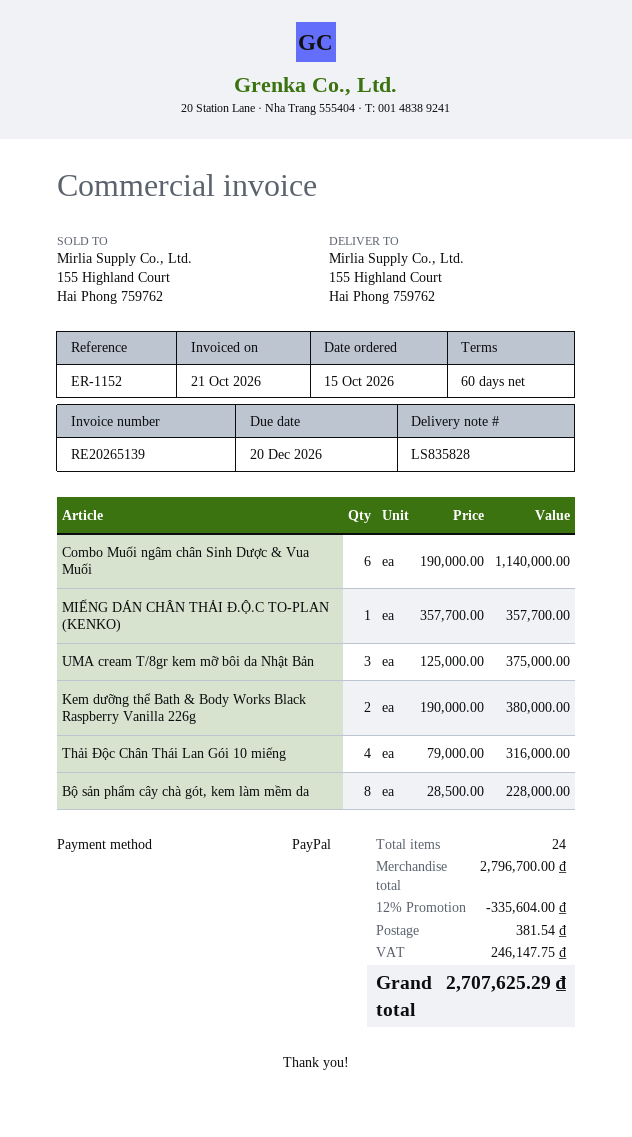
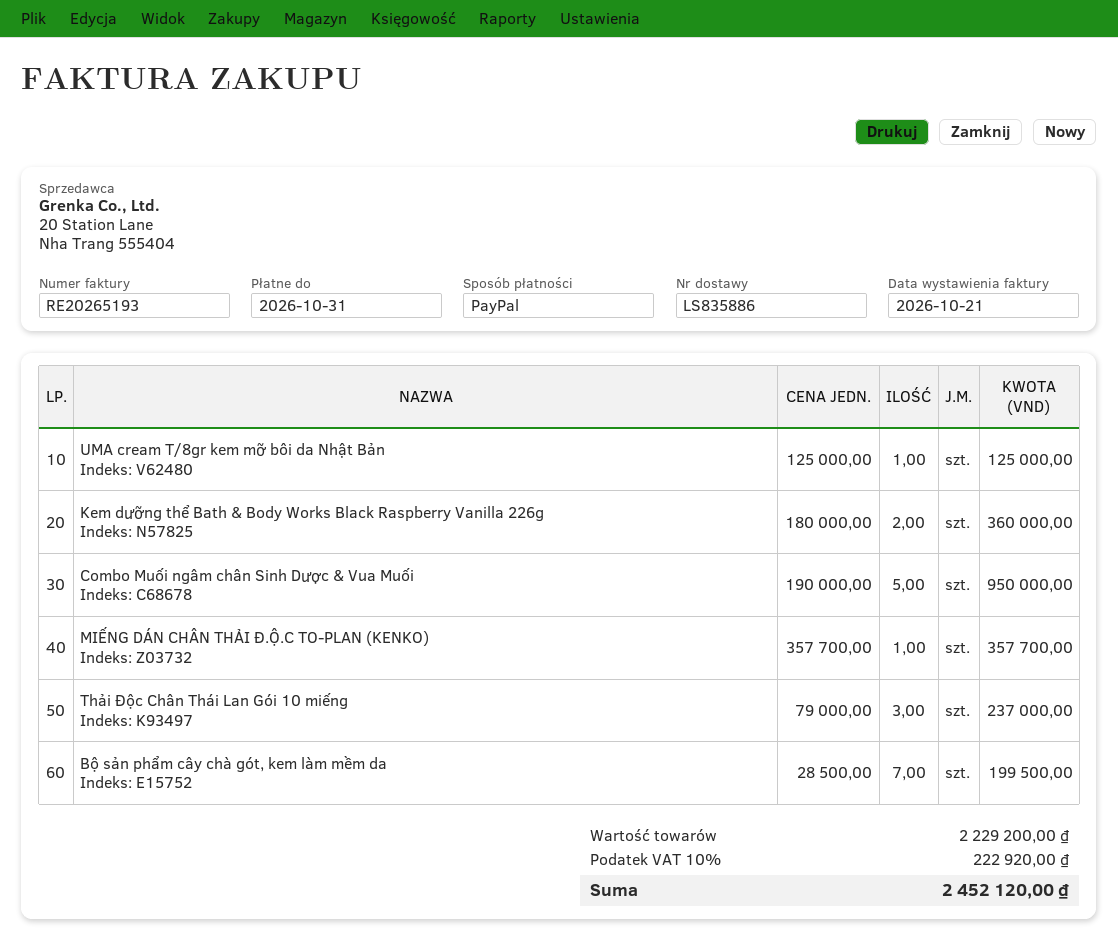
delivery note number: LS835828 -> LS835886
invoice number: RE20265139 -> RE20265193
due date: 2026-12-20 -> 2026-10-31
Combo Muối ngâm chân Sinh Dược & Vua Muối: 6 x 190000.00 = 1140000.00 -> 5 x 190000.00 = 950000.00
UMA cream T/8gr kem mỡ bôi da Nhật Bản: 3 x 125000.00 = 375000.00 -> 1 x 125000.00 = 125000.00
Kem dưỡng thể Bath & Body Works Black Raspberry Vanilla 226g: 2 x 190000.00 = 380000.00 -> 2 x 180000.00 = 360000.00
Thải Độc Chân Thái Lan Gói 10 miếng: 4 x 79000.00 = 316000.00 -> 3 x 79000.00 = 237000.00
Bộ sản phẩm cây chà gót, kem làm mềm da: 8 x 28500.00 = 228000.00 -> 7 x 28500.00 = 199500.00
subtotal: 2796700.00 -> 2229200.00
discount: 12% = 335604.00 -> none
shipping: 381.54 -> none
tax: 246147.75 -> 222920.00
total: 2707625.29 -> 2452120.00

